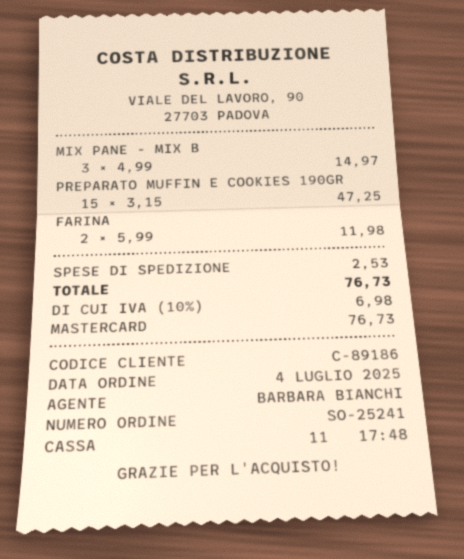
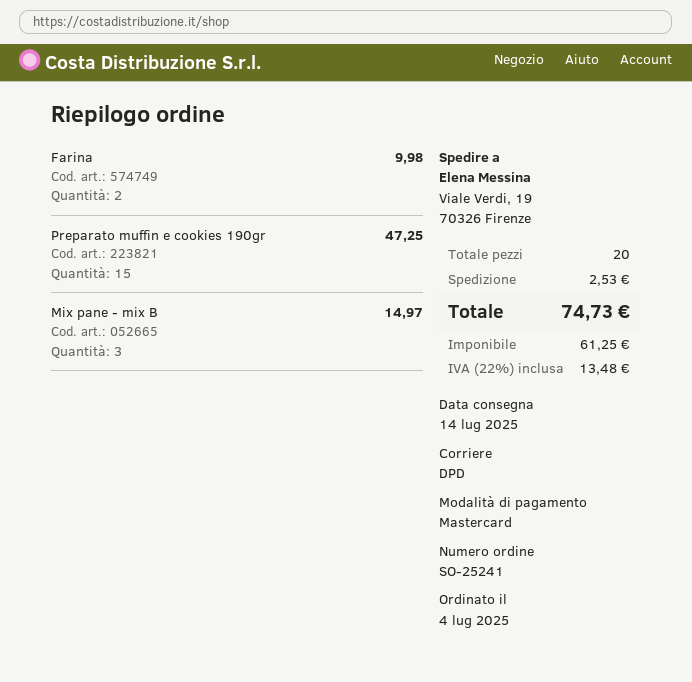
FARINA: 2 for 11.98 -> 2 for 9.98
tax: 10% = 6.98 -> 22% = 13.48
total: 76.73 -> 74.73

